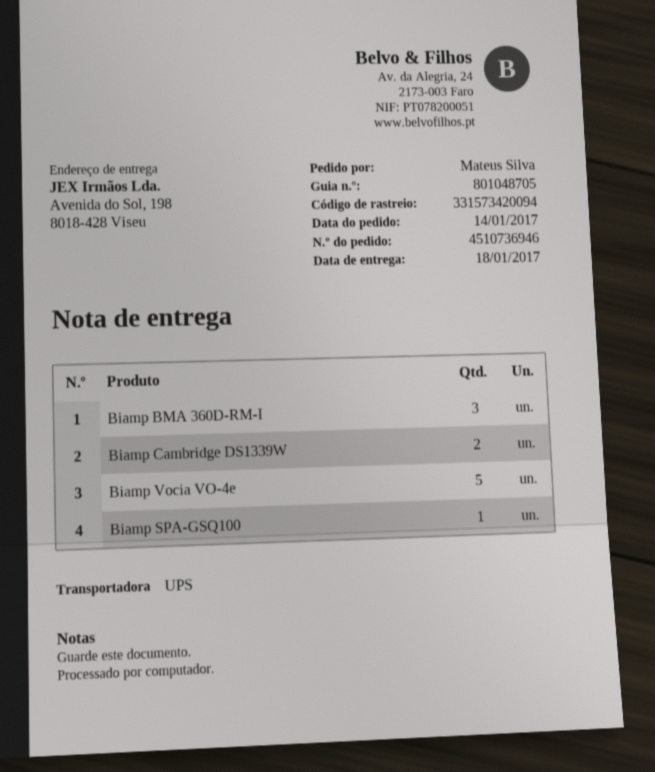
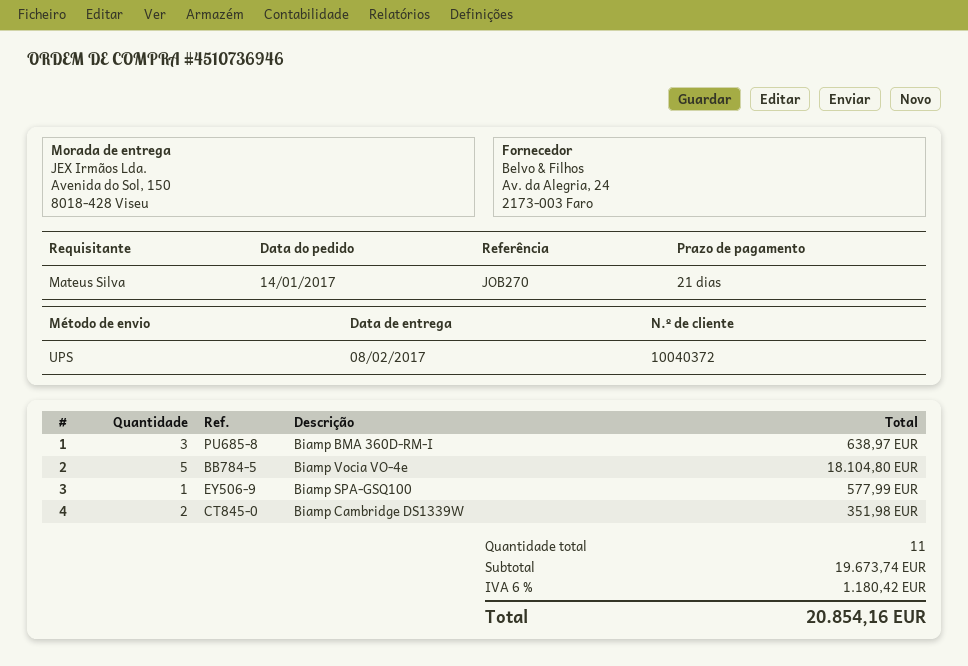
delivery date: 2017-01-18 -> 2017-02-08
ship to: Avenida do Sol, 198, 8018-428 Viseu -> Avenida do Sol, 150, 8018-428 Viseu

